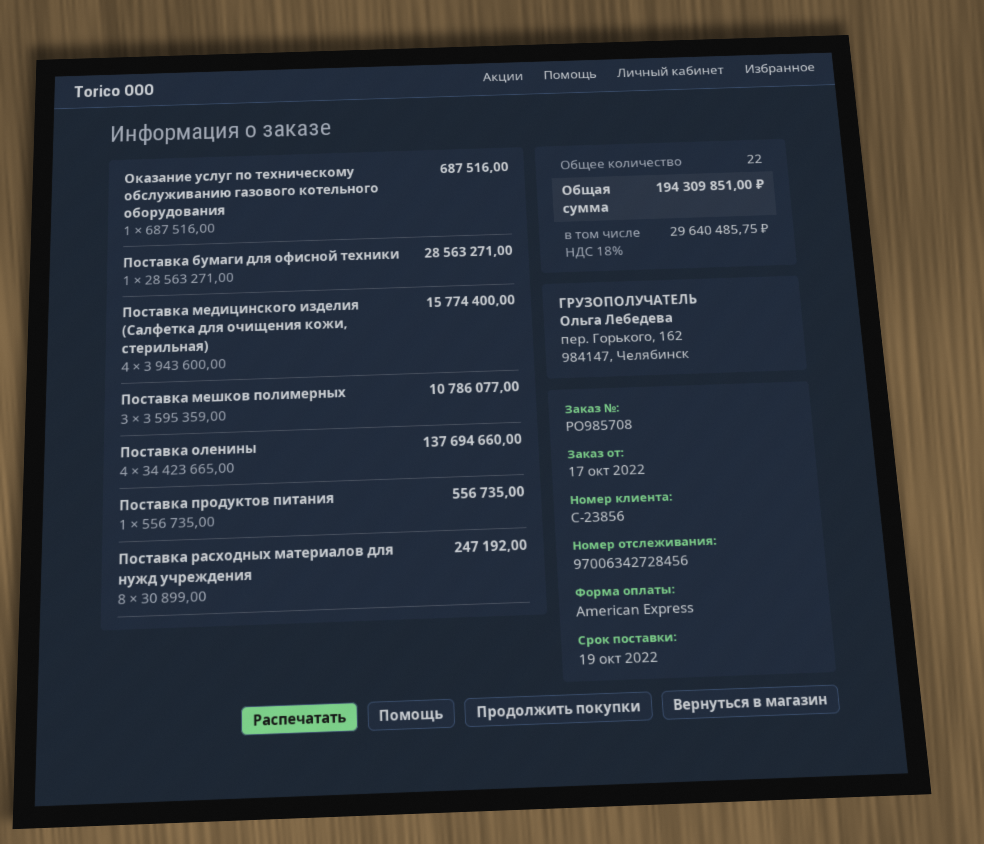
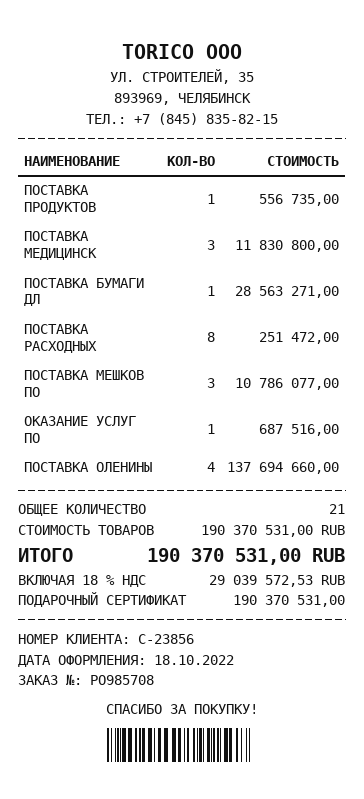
order date: 2022-10-17 -> 2022-10-18
payment method: American Express -> gift card
Поставка медицинского изделия (Салфетка для очищения кожи, стерильная): 4 for 15774400.00 -> 3 for 11830800.00
Поставка расходных материалов для нужд учреждения: 8 for 247192.00 -> 8 for 251472.00
total quantity: 22 -> 21
tax: 18% = 29640485.75 -> 18% = 29039572.53
total: 194309851.00 -> 190370531.00

